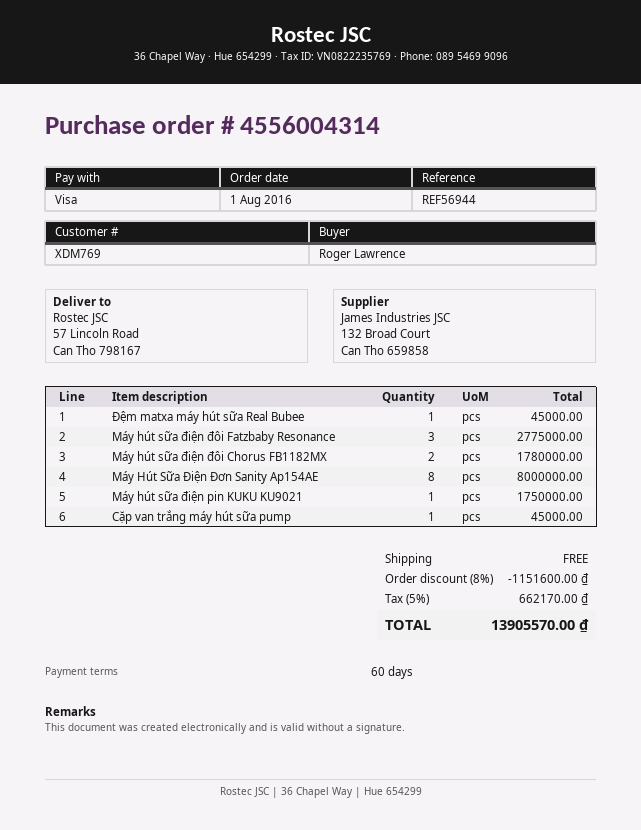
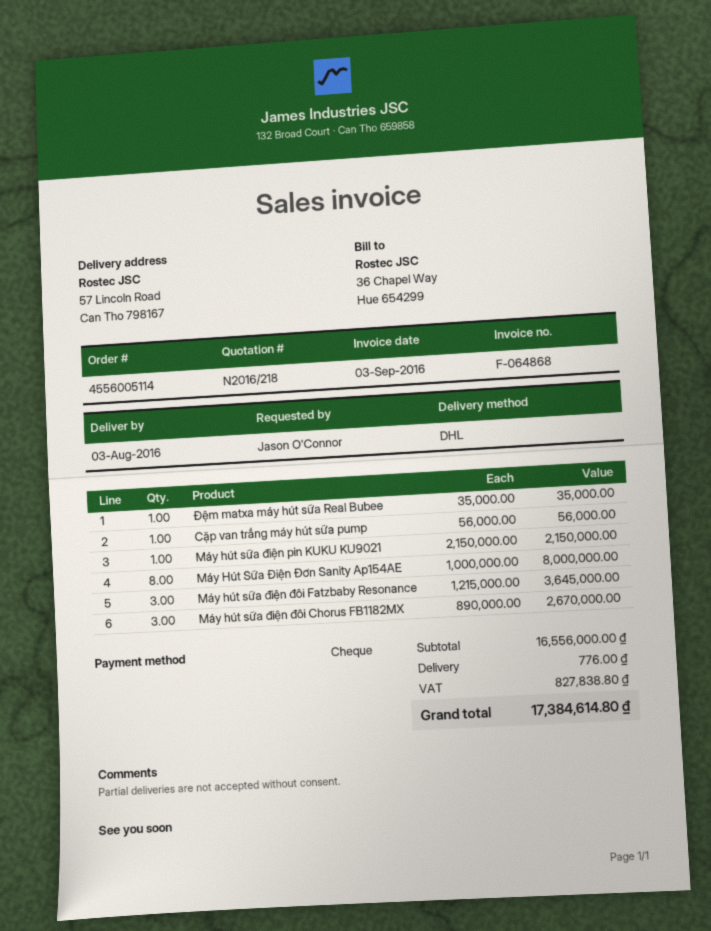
order number: 4556004314 -> 4556005114
ordered by: Roger Lawrence -> Jason O'Connor
payment method: Visa -> cheque
Đệm matxa máy hút sữa Real Bubee: 1 for 45000.00 -> 1 for 35000.00
Máy hút sữa điện đôi Fatzbaby Resonance: 3 for 2775000.00 -> 3 for 3645000.00
Máy hút sữa điện đôi Chorus FB1182MX: 2 for 1780000.00 -> 3 for 2670000.00
Máy hút sữa điện pin KUKU KU9021: 1 for 1750000.00 -> 1 for 2150000.00
Cặp van trắng máy hút sữa pump: 1 for 45000.00 -> 1 for 56000.00
discount: 8% = 1151600.00 -> none
shipping: 0.00 -> 776.00
tax: 662170.00 -> 827838.80
total: 13905570.00 -> 17384614.80

